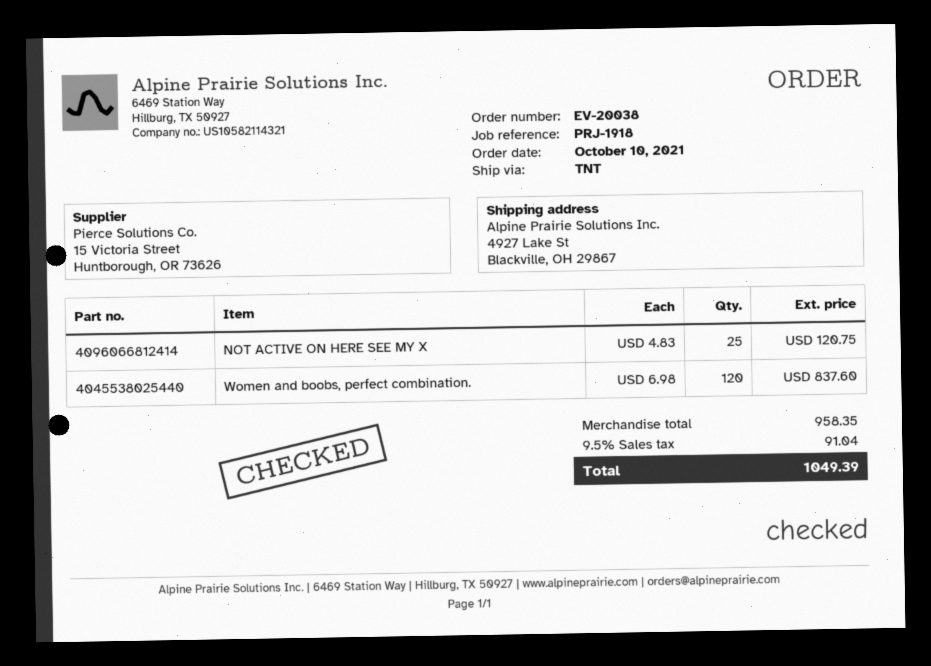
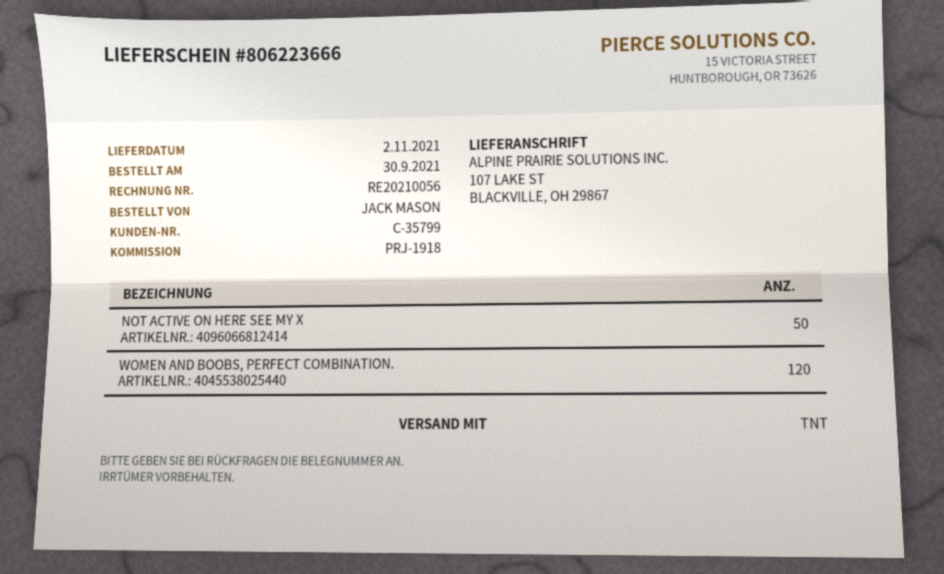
order date: 2021-10-10 -> 2021-09-30
ship to: 4927 Lake St, Blackville, OH 29867 -> 107 LAKE ST, BLACKVILLE, OH 29867
NOT ACTIVE ON HERE SEE MY X: 25 -> 50

